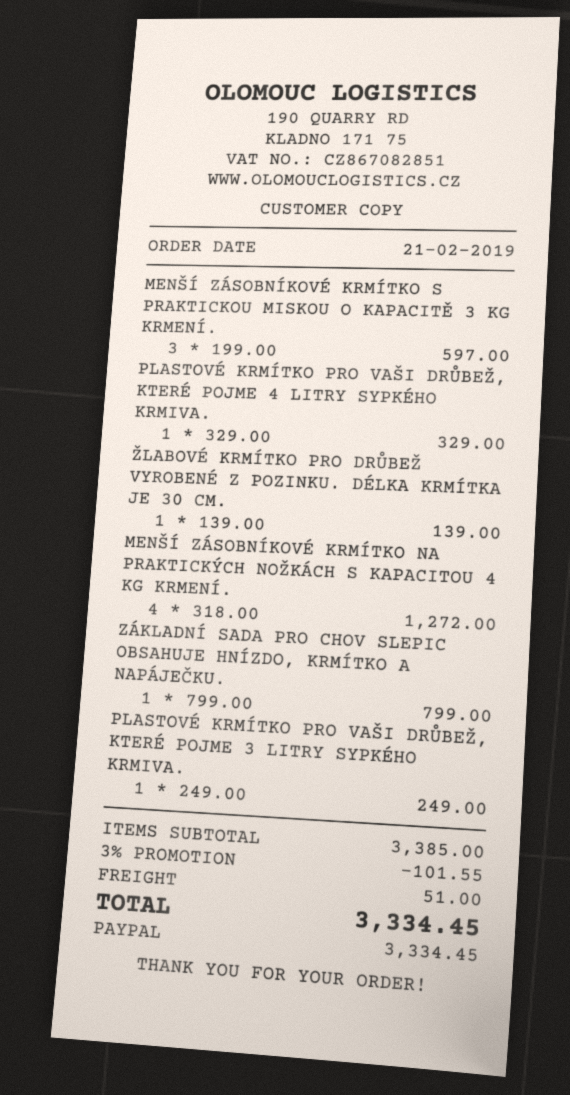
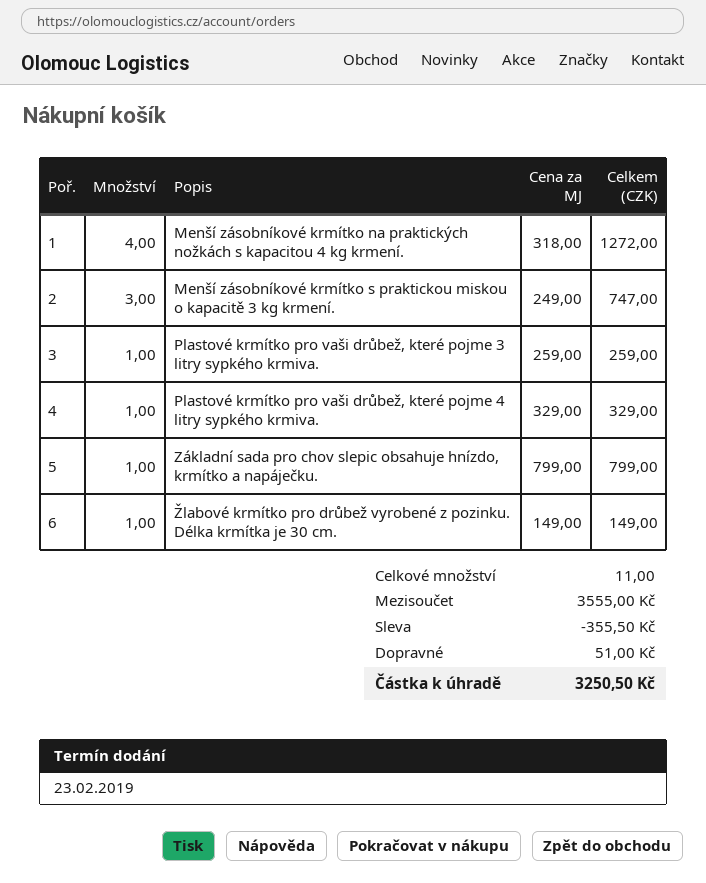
MENŠÍ ZÁSOBNÍKOVÉ KRMÍTKO S PRAKTICKOU MISKOU O KAPACITĚ 3 KG KRMENÍ.: 3 x 199.00 = 597.00 -> 3 x 249.00 = 747.00
ŽLABOVÉ KRMÍTKO PRO DRŮBEŽ VYROBENÉ Z POZINKU. DÉLKA KRMÍTKA JE 30 CM.: 1 x 139.00 = 139.00 -> 1 x 149.00 = 149.00
PLASTOVÉ KRMÍTKO PRO VAŠI DRŮBEŽ, KTERÉ POJME 3 LITRY SYPKÉHO KRMIVA.: 1 x 249.00 = 249.00 -> 1 x 259.00 = 259.00
subtotal: 3385.00 -> 3555.00
discount: 101.55 -> 355.50
total: 3334.45 -> 3250.50

